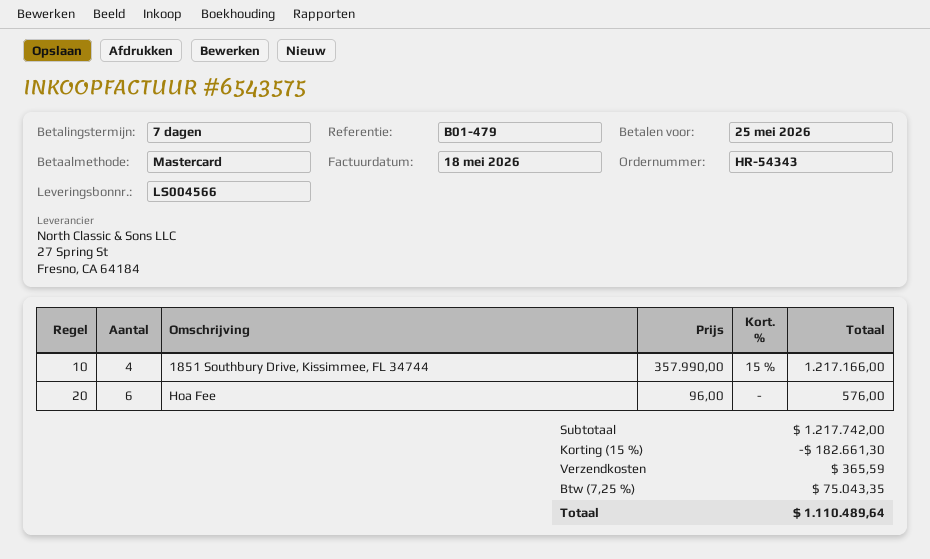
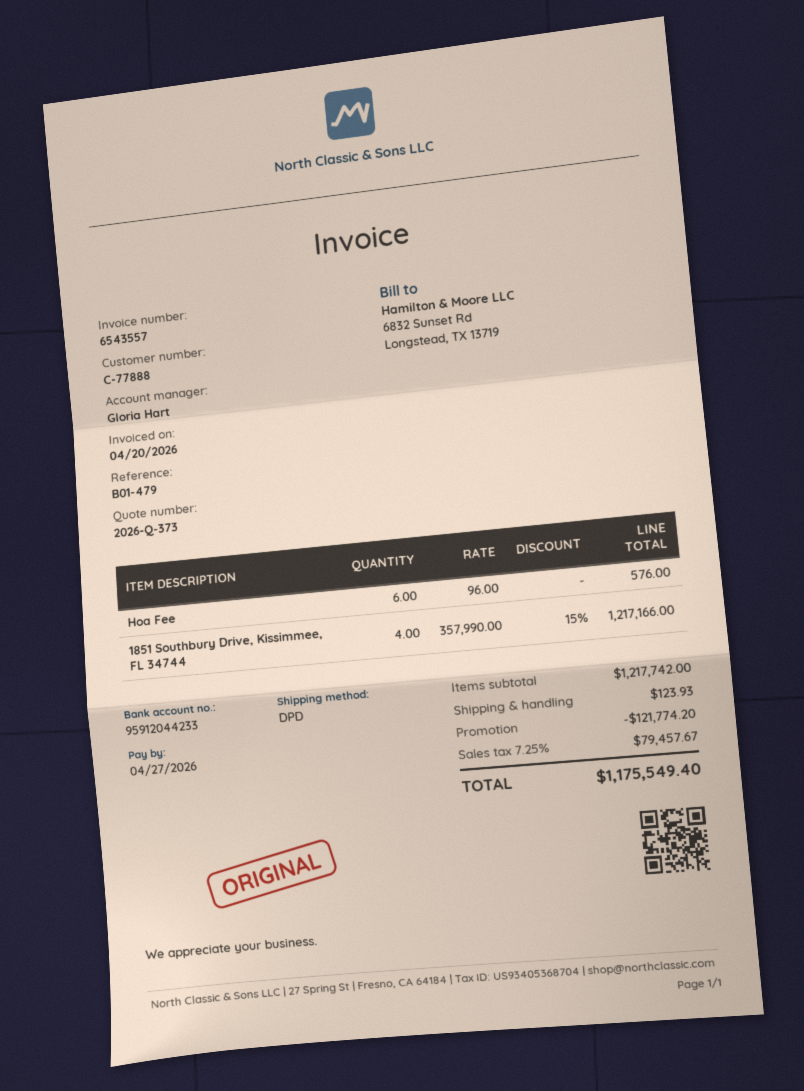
invoice number: 6543575 -> 6543557
invoice date: 2026-05-18 -> 2026-04-20
due date: 2026-05-25 -> 2026-04-27
discount: 182661.30 -> 121774.20
shipping: 365.59 -> 123.93
tax: 7.25% = 75043.35 -> 7.25% = 79457.67
total: 1110489.64 -> 1175549.40

